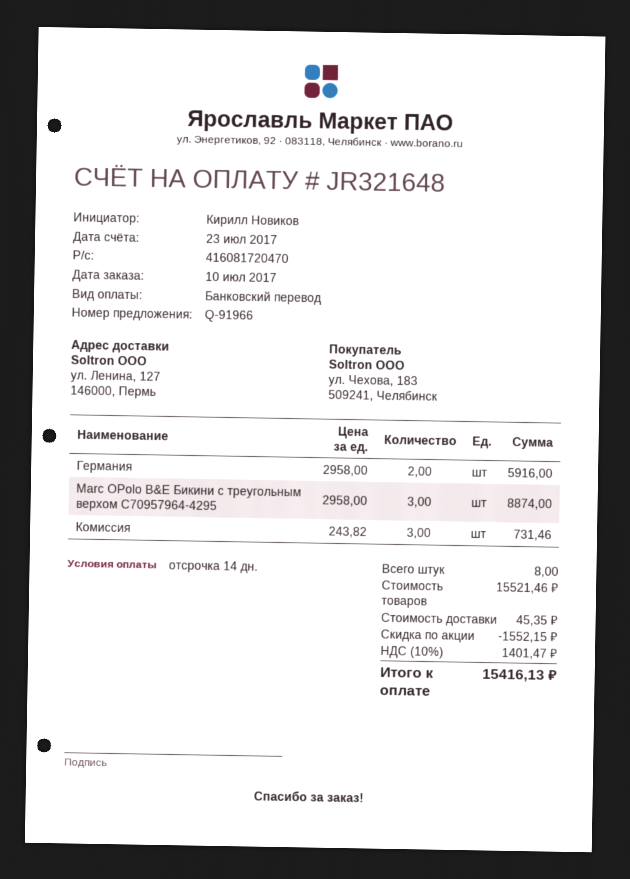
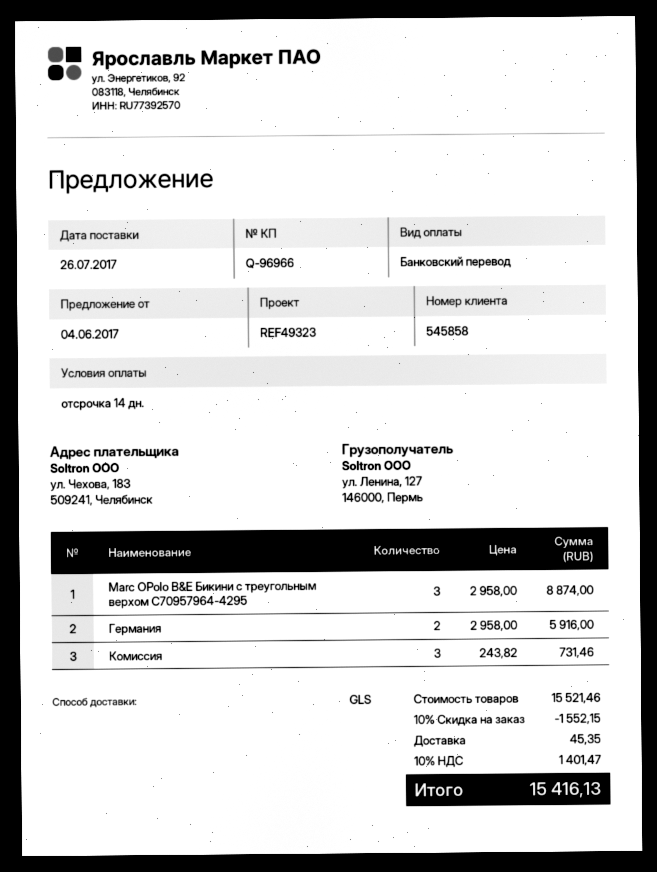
quote number: Q-91966 -> Q-96966

